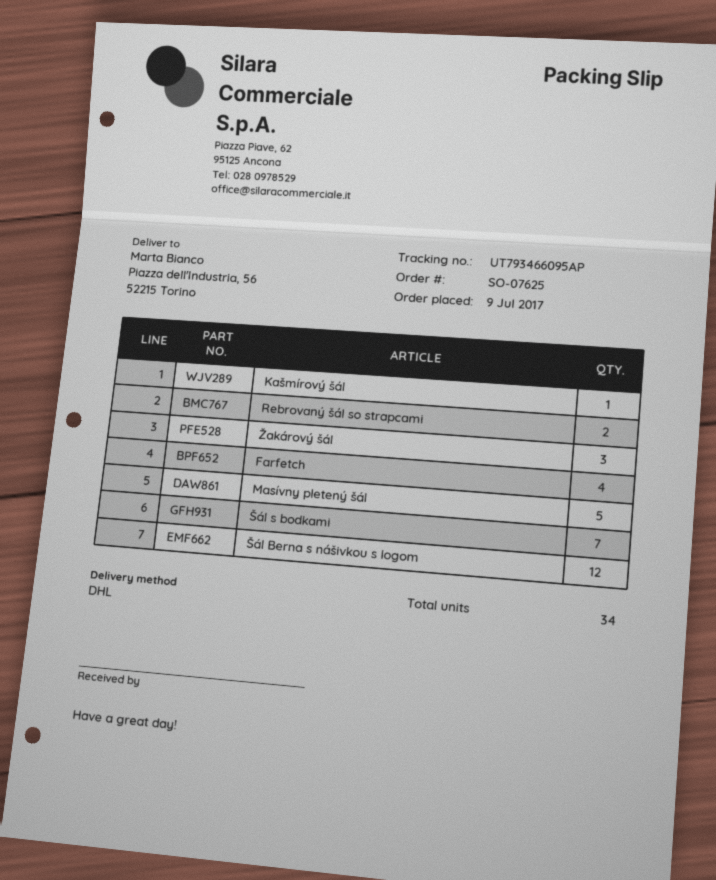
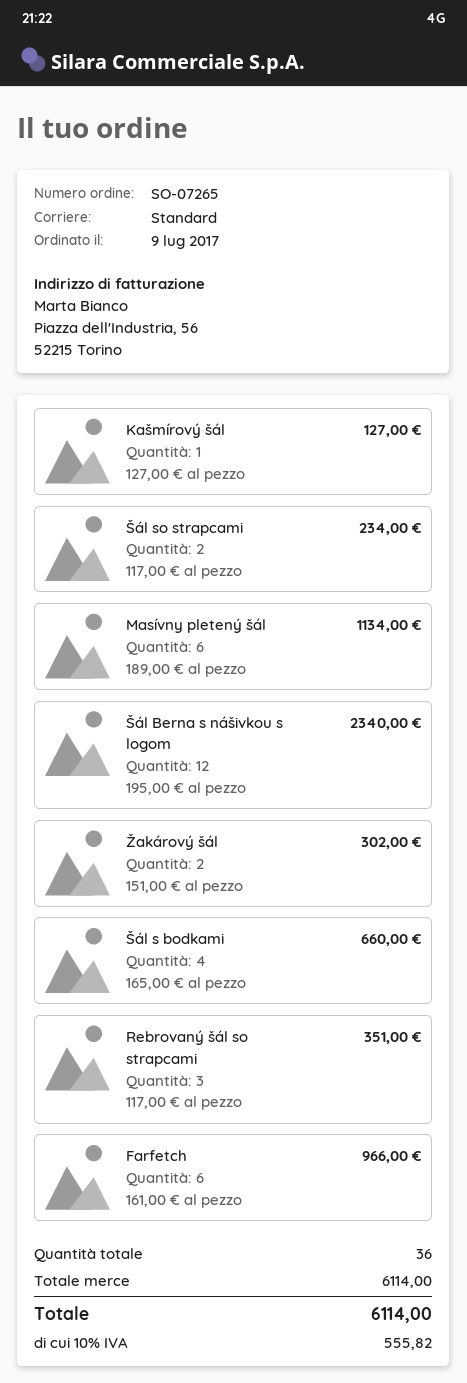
order number: SO-07625 -> SO-07265
shipping method: DHL -> standard
Rebrovaný šál so strapcami: 2 -> 3
Žakárový šál: 3 -> 2
Farfetch: 4 -> 6
Masívny pletený šál: 5 -> 6
Šál s bodkami: 7 -> 4
Šál so strapcami: none -> 2
total quantity: 34 -> 36

